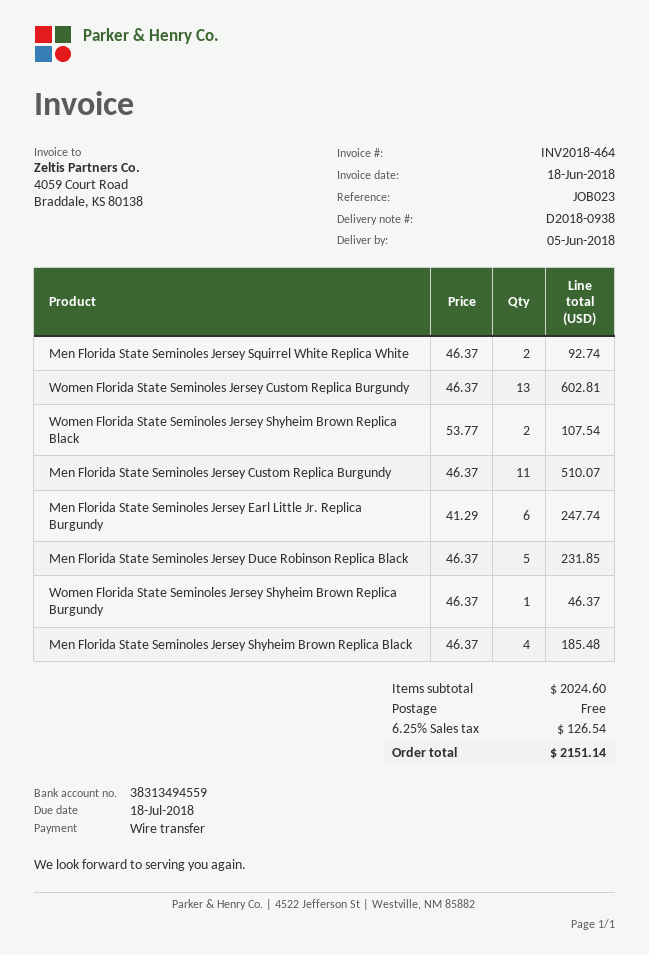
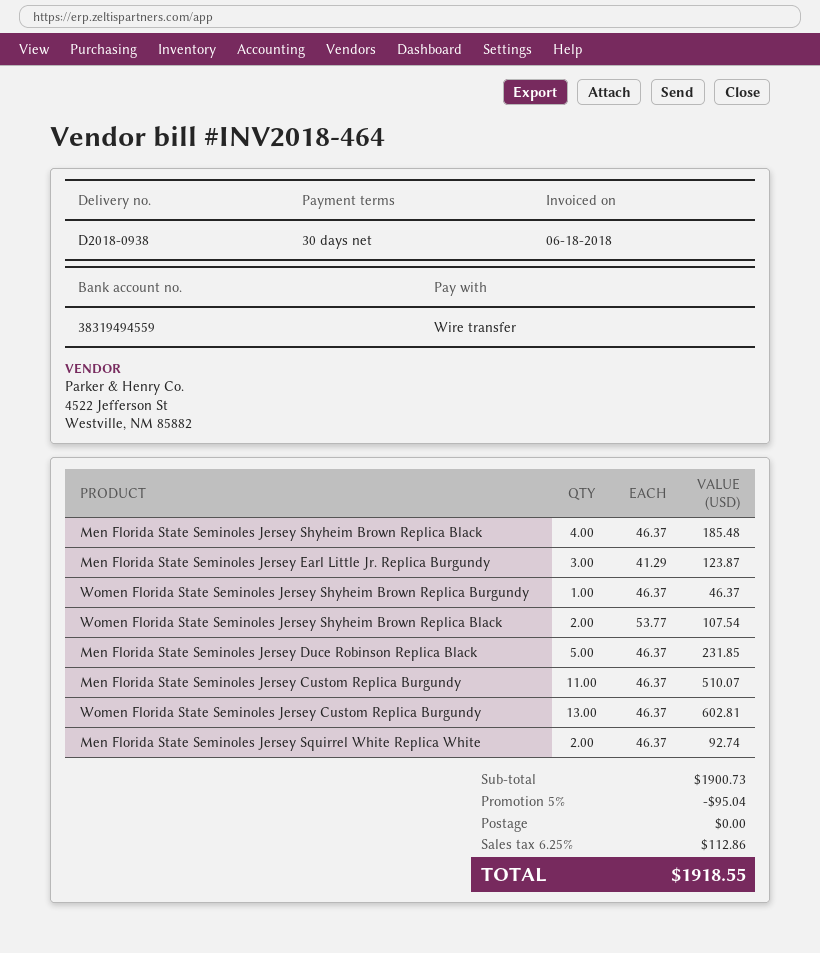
bank account: 38313494559 -> 38319494559
Men Florida State Seminoles Jersey Earl Little Jr. Replica Burgundy: 6 x 41.29 = 247.74 -> 3 x 41.29 = 123.87
subtotal: 2024.60 -> 1900.73
discount: none -> 5% = 95.04
tax: 6.25% = 126.54 -> 6.25% = 112.86
total: 2151.14 -> 1918.55

